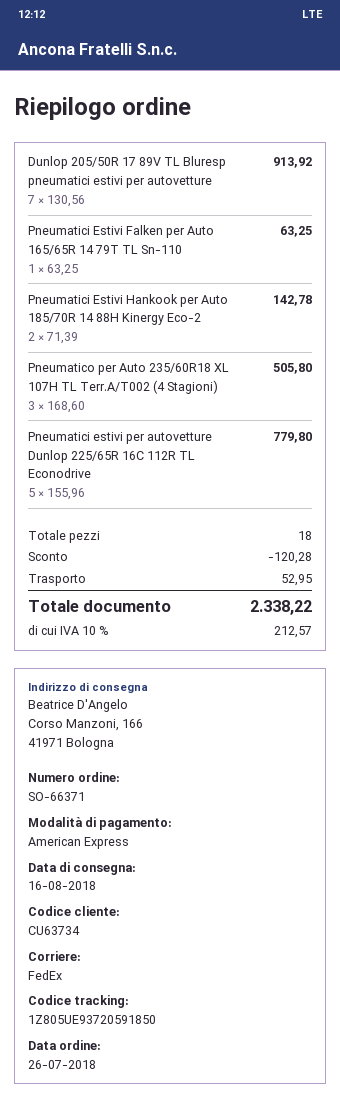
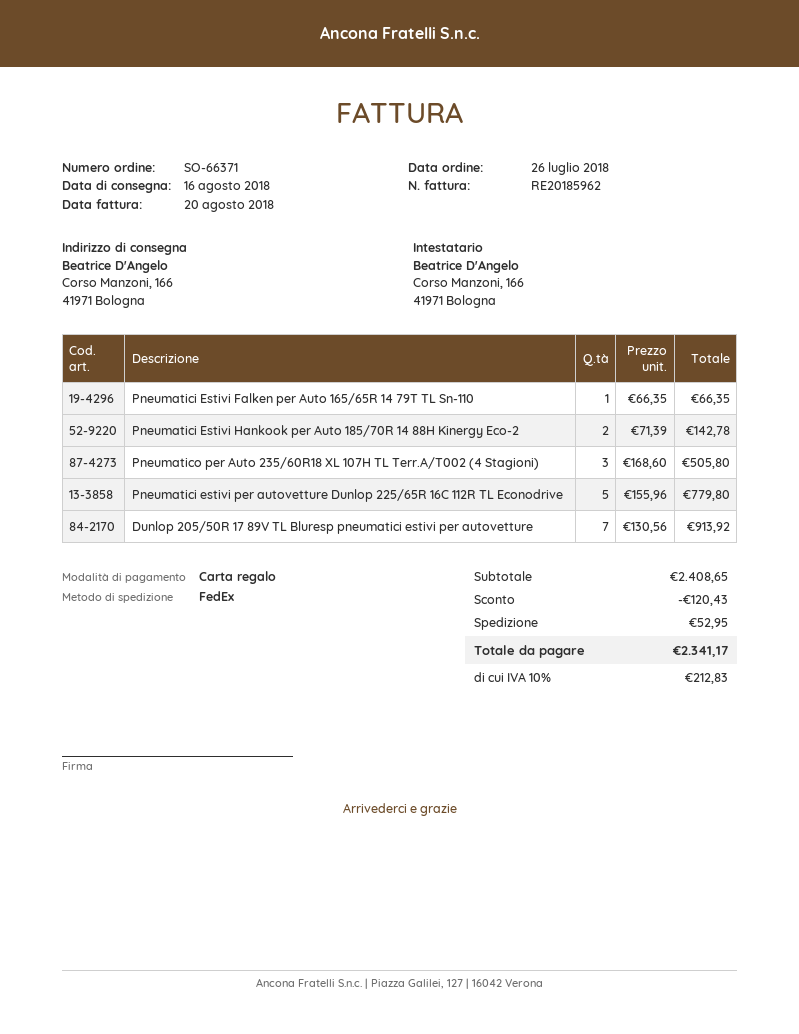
payment method: American Express -> gift card
Pneumatici Estivi Falken per Auto 165/65R 14 79T TL Sn-110: 1 x 63.25 = 63.25 -> 1 x 66.35 = 66.35
discount: 120.28 -> 120.43
tax: 10% = 212.57 -> 10% = 212.83
total: 2338.22 -> 2341.17

